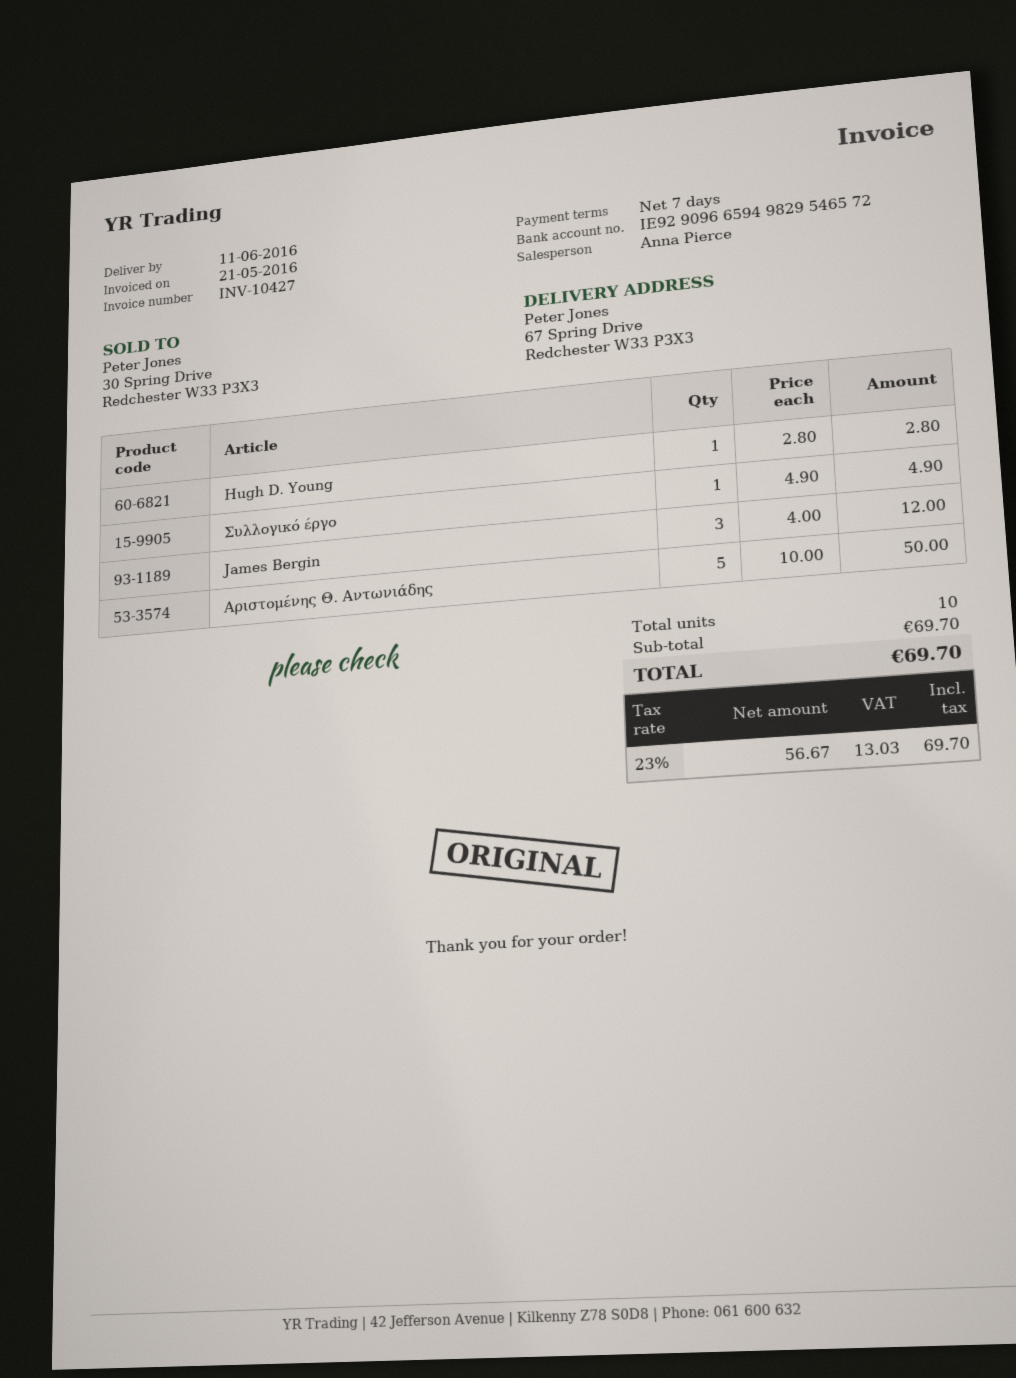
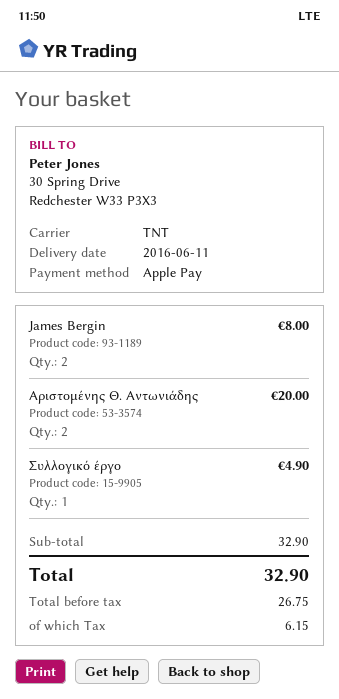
Hugh D. Young: 1 for 2.80 -> none
James Bergin: 3 for 12.00 -> 2 for 8.00
Αριστομένης Θ. Αντωνιάδης: 5 for 50.00 -> 2 for 20.00
subtotal: 69.70 -> 32.90
net: 56.67 -> 26.75
tax: 13.03 -> 6.15
total: 69.70 -> 32.90

